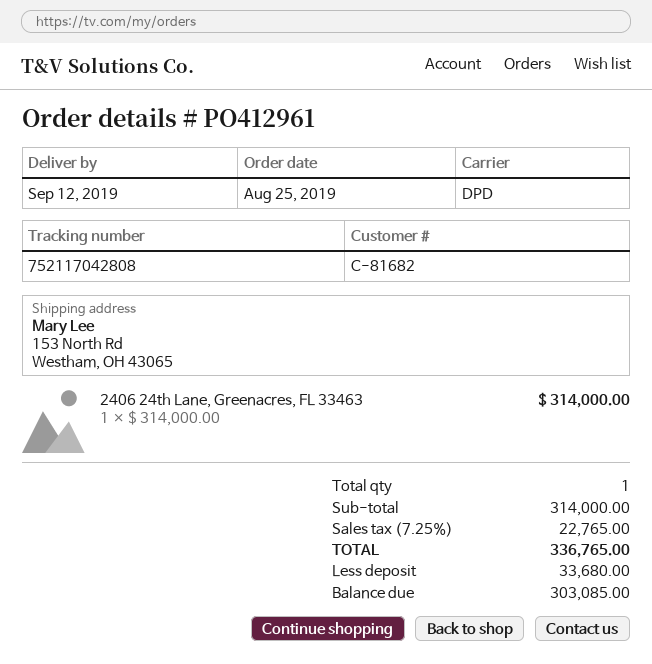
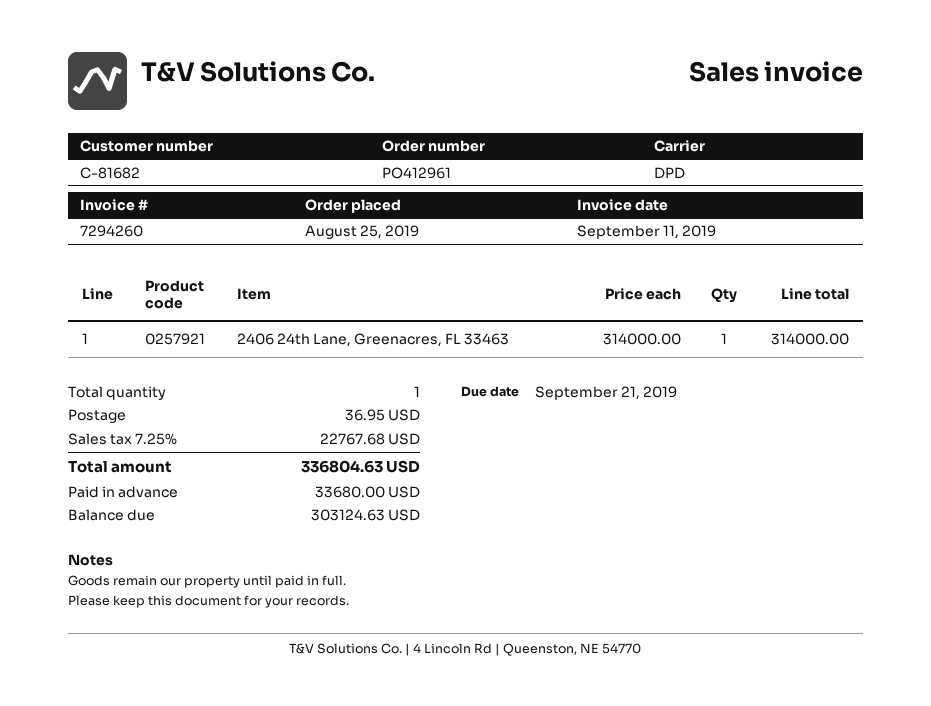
shipping: none -> 36.95
tax: 7.25% = 22765.00 -> 7.25% = 22767.68
total: 336765.00 -> 336804.63
balance: 303085.00 -> 303124.63

